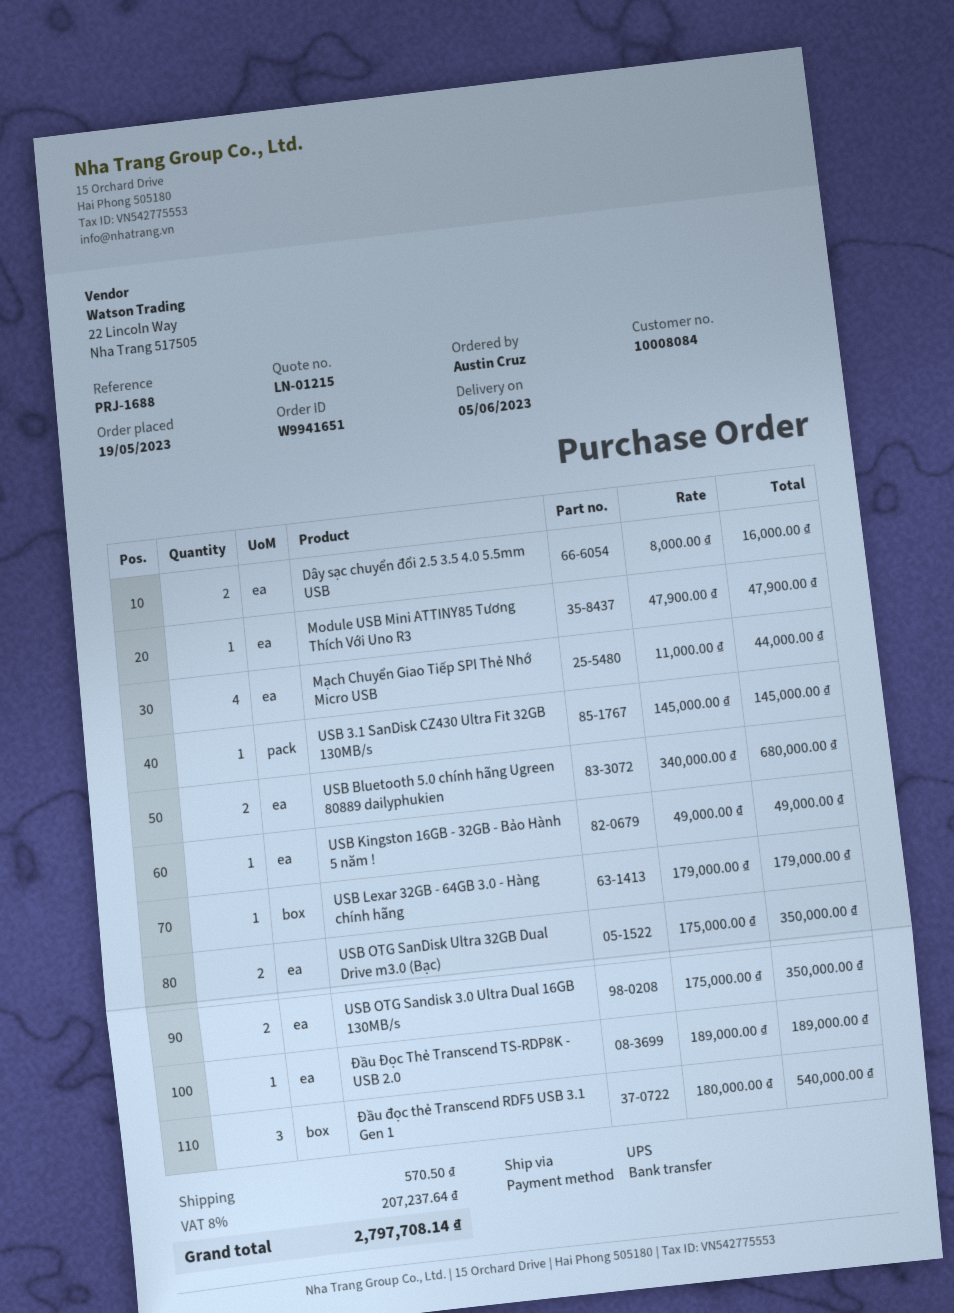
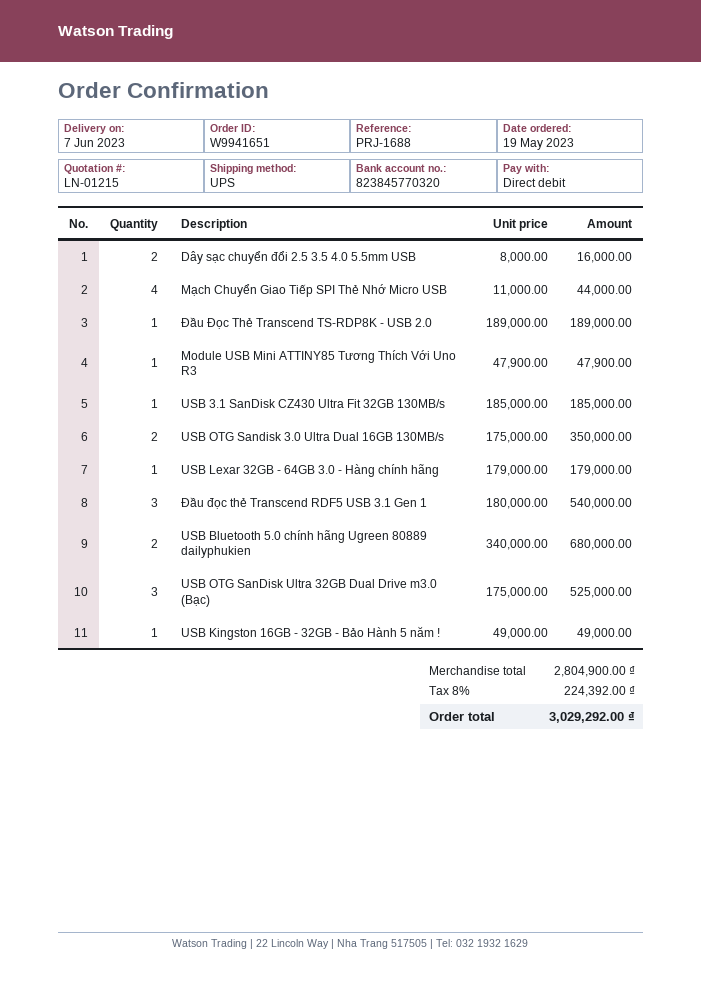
delivery date: 2023-06-05 -> 2023-06-07
payment method: bank transfer -> direct debit
USB 3.1 SanDisk CZ430 Ultra Fit 32GB 130MB/s: 1 x 145000.00 = 145000.00 -> 1 x 185000.00 = 185000.00
USB OTG SanDisk Ultra 32GB Dual Drive m3.0 (Bạc): 2 x 175000.00 = 350000.00 -> 3 x 175000.00 = 525000.00
shipping: 570.50 -> none
tax: 8% = 207237.64 -> 8% = 224392.00
total: 2797708.14 -> 3029292.00

